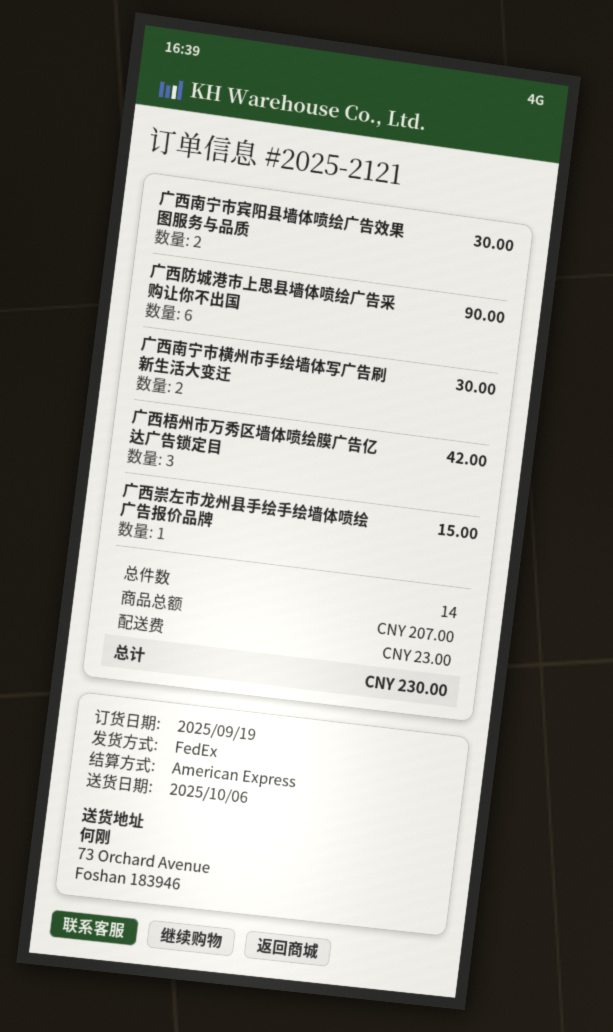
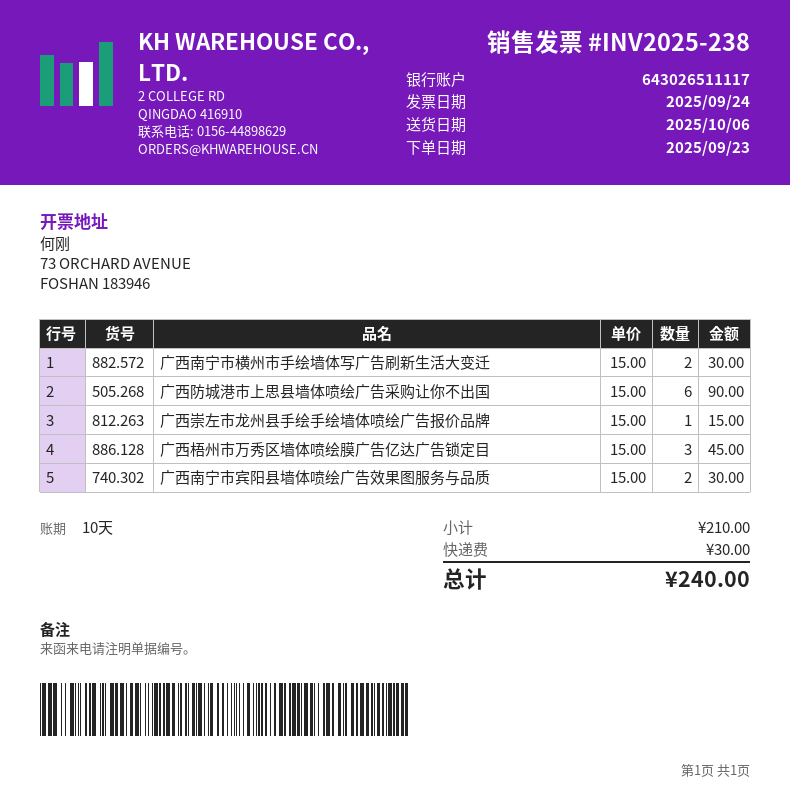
order date: 2025-09-19 -> 2025-09-23
广西梧州市万秀区墙体喷绘膜广告亿达广告锁定目: 3 for 42.00 -> 3 for 45.00
subtotal: 207.00 -> 210.00
shipping: 23.00 -> 30.00
total: 230.00 -> 240.00

